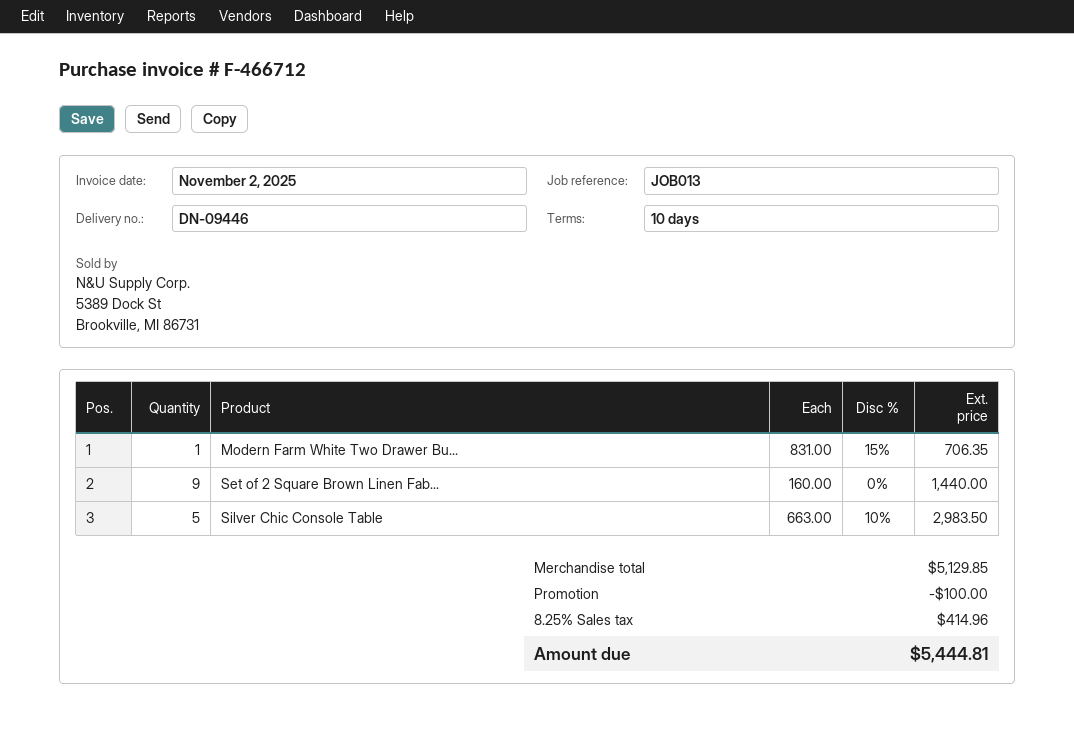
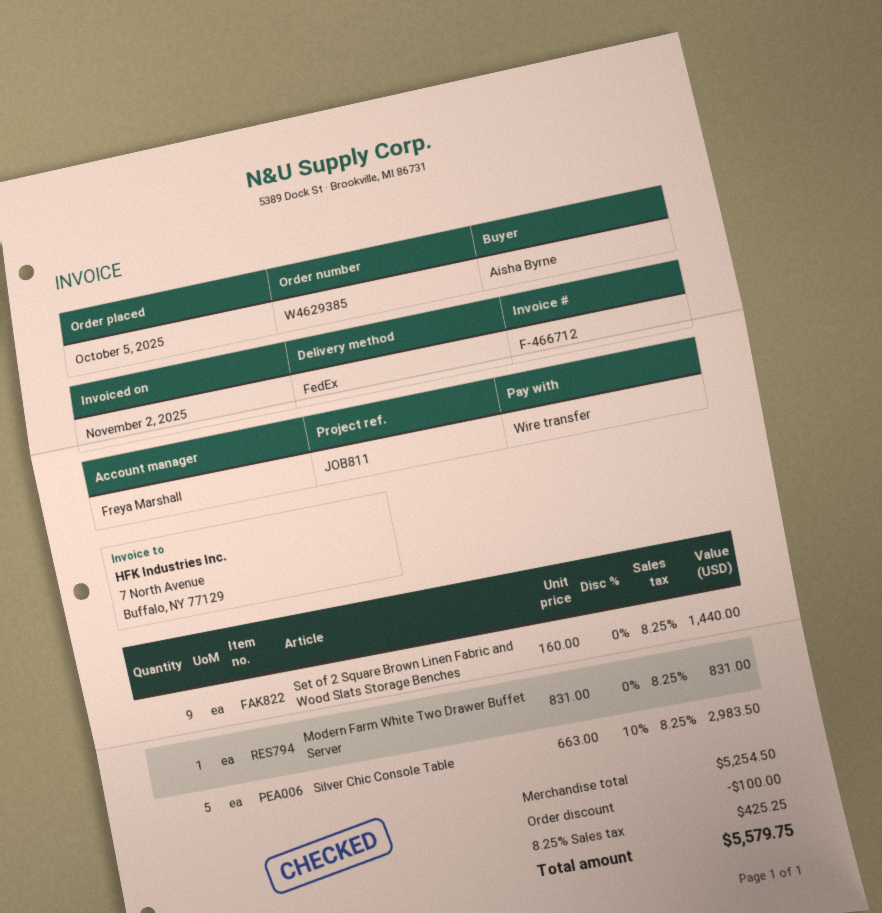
reference: JOB013 -> JOB811
Modern Farm White Two Drawer Bu...: 1 x 831.00 - 15% = 706.35 -> 1 x 831.00 = 831.00
subtotal: 5129.85 -> 5254.50
tax: 8.25% = 414.96 -> 8.25% = 425.25
total: 5444.81 -> 5579.75

